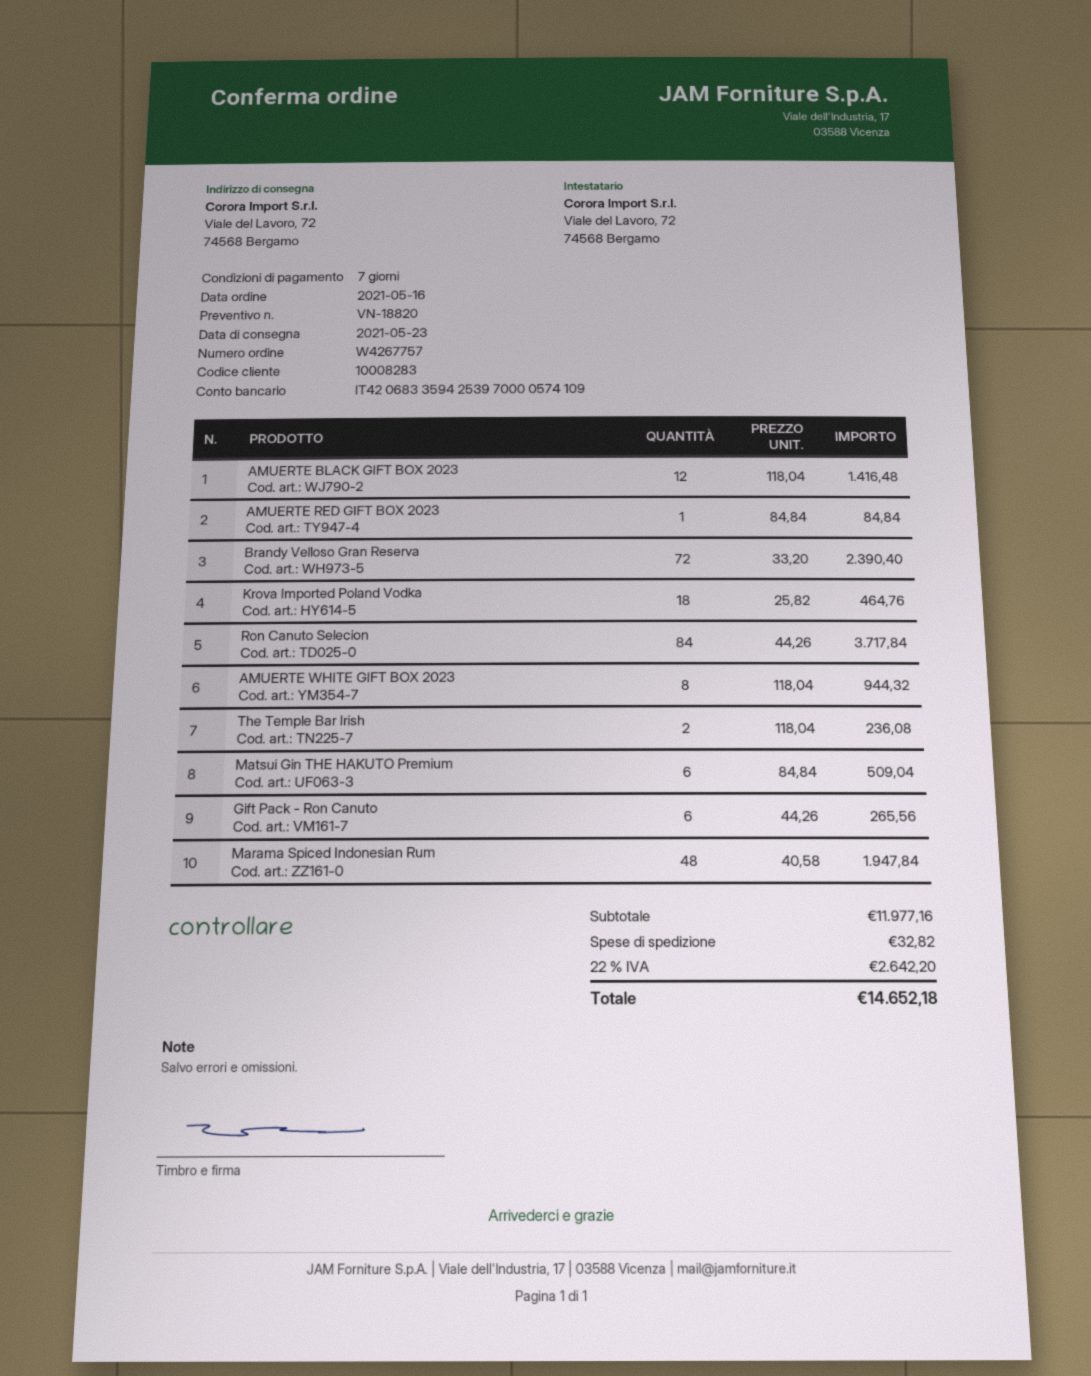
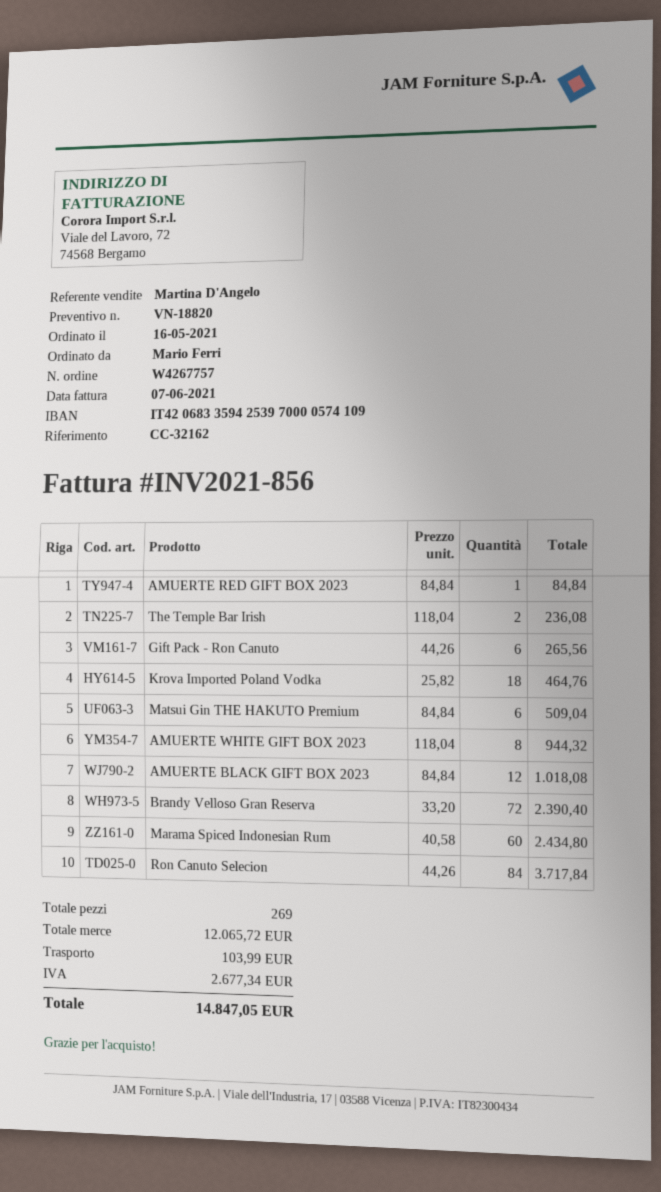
AMUERTE BLACK GIFT BOX 2023: 12 x 118.04 = 1416.48 -> 12 x 84.84 = 1018.08
Marama Spiced Indonesian Rum: 48 x 40.58 = 1947.84 -> 60 x 40.58 = 2434.80
subtotal: 11977.16 -> 12065.72
shipping: 32.82 -> 103.99
tax: 2642.20 -> 2677.34
total: 14652.18 -> 14847.05

